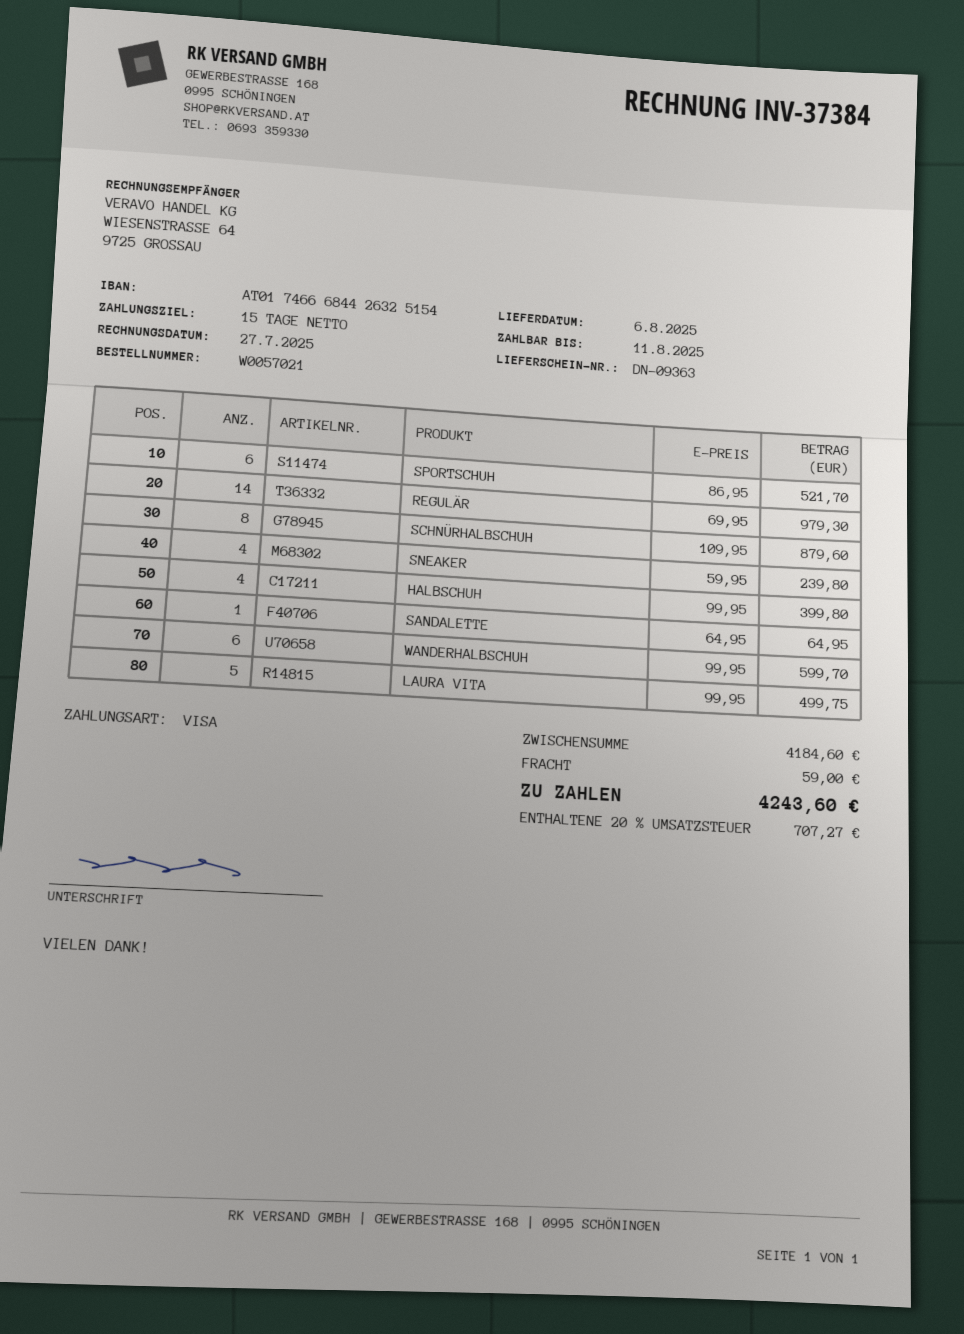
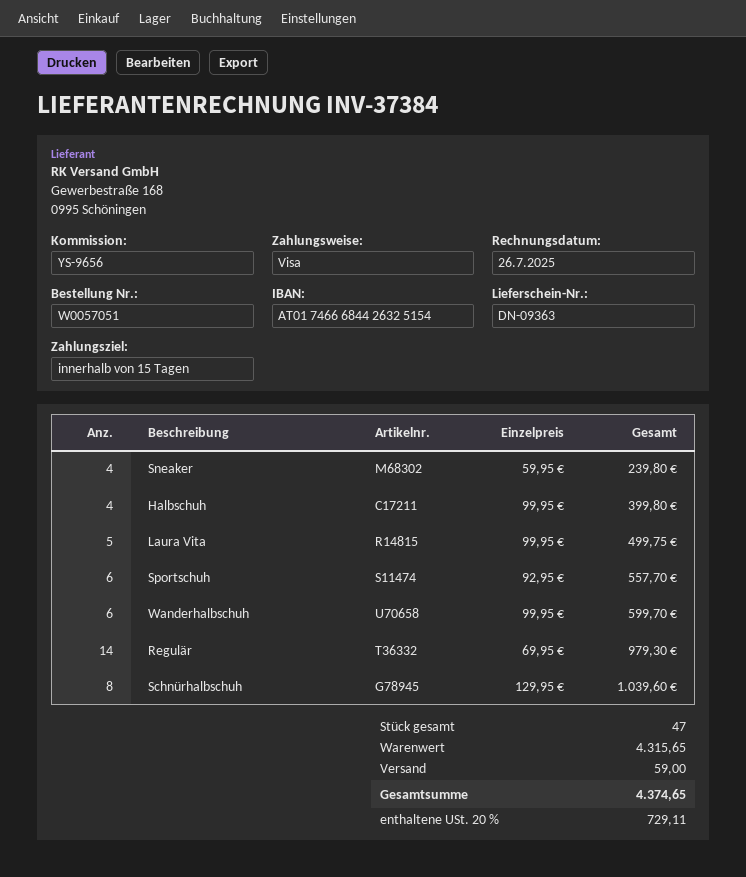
order number: W0057021 -> W0057051
invoice date: 2025-07-27 -> 2025-07-26
SPORTSCHUH: 6 x 86.95 = 521.70 -> 6 x 92.95 = 557.70
SCHNÜRHALBSCHUH: 8 x 109.95 = 879.60 -> 8 x 129.95 = 1039.60
SANDALETTE: 1 x 64.95 = 64.95 -> none
subtotal: 4184.60 -> 4315.65
tax: 20% = 707.27 -> 20% = 729.11
total: 4243.60 -> 4374.65

